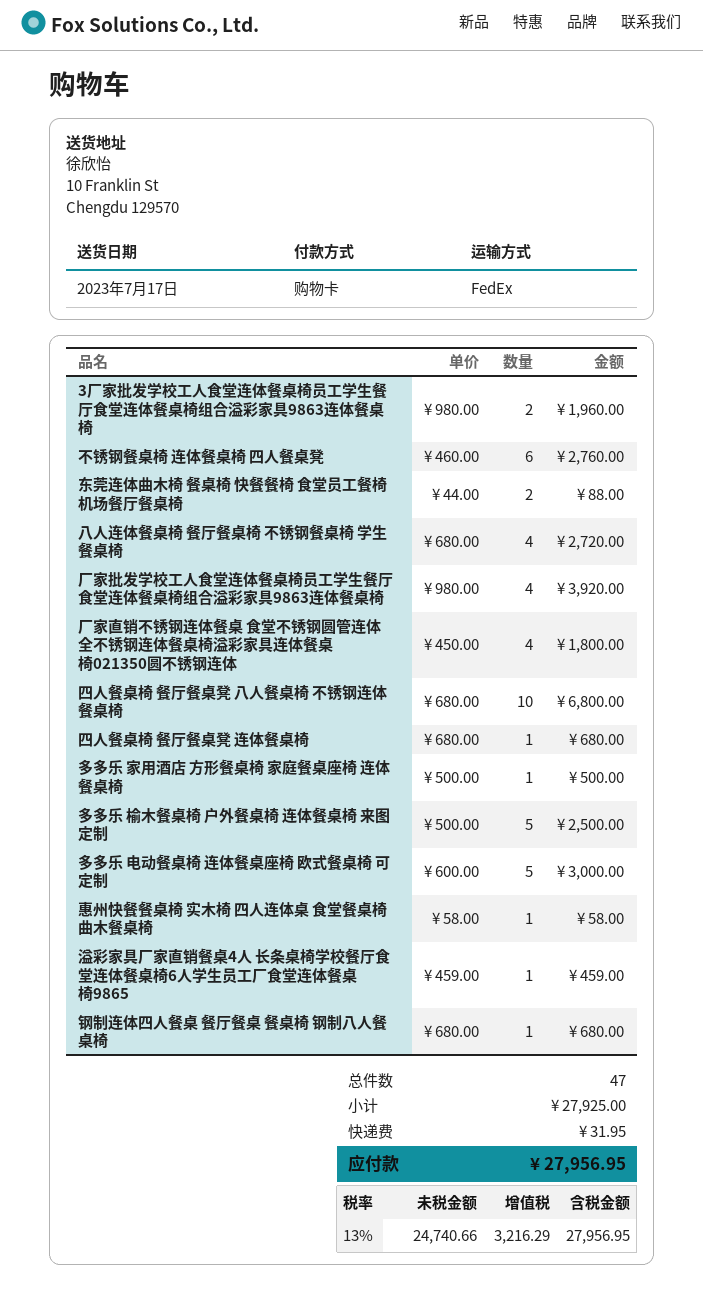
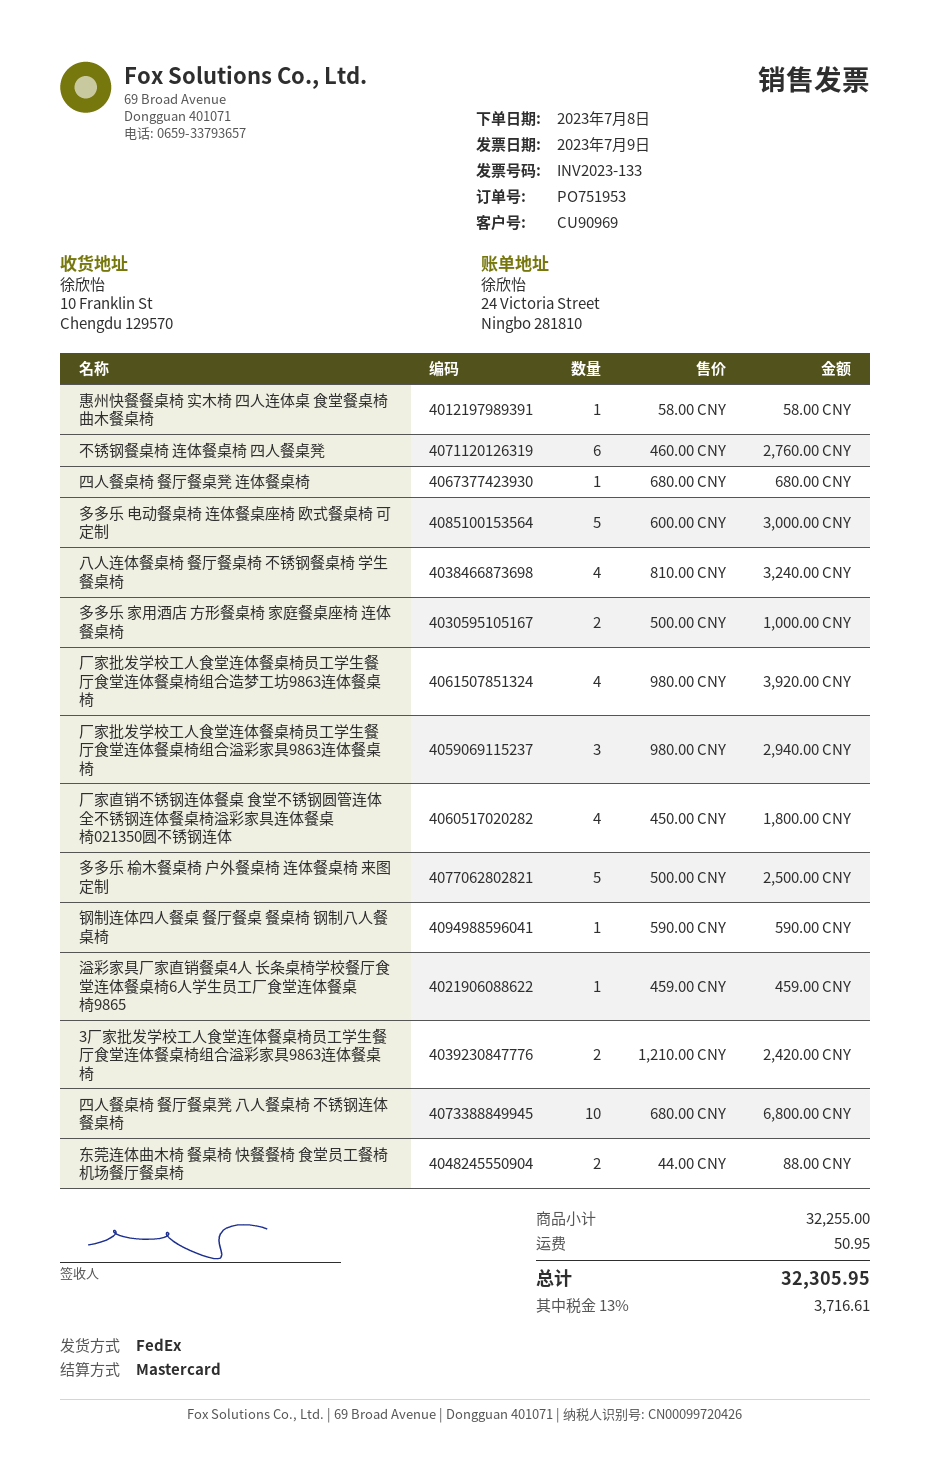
payment method: gift card -> Mastercard
3厂家批发学校工人食堂连体餐桌椅员工学生餐厅食堂连体餐桌椅组合溢彩家具9863连体餐桌椅: 2 x 980.00 = 1960.00 -> 2 x 1210.00 = 2420.00
八人连体餐桌椅 餐厅餐桌椅 不锈钢餐桌椅 学生餐桌椅: 4 x 680.00 = 2720.00 -> 4 x 810.00 = 3240.00
厂家批发学校工人食堂连体餐桌椅员工学生餐厅食堂连体餐桌椅组合溢彩家具9863连体餐桌椅: 4 x 980.00 = 3920.00 -> 3 x 980.00 = 2940.00
多多乐 家用酒店 方形餐桌椅 家庭餐桌座椅 连体餐桌椅: 1 x 500.00 = 500.00 -> 2 x 500.00 = 1000.00
钢制连体四人餐桌 餐厅餐桌 餐桌椅 钢制八人餐桌椅: 1 x 680.00 = 680.00 -> 1 x 590.00 = 590.00
厂家批发学校工人食堂连体餐桌椅员工学生餐厅食堂连体餐桌椅组合造梦工坊9863连体餐桌椅: none -> 4 x 980.00 = 3920.00
subtotal: 27925.00 -> 32255.00
shipping: 31.95 -> 50.95
tax: 13% = 3216.29 -> 13% = 3716.61
total: 27956.95 -> 32305.95

